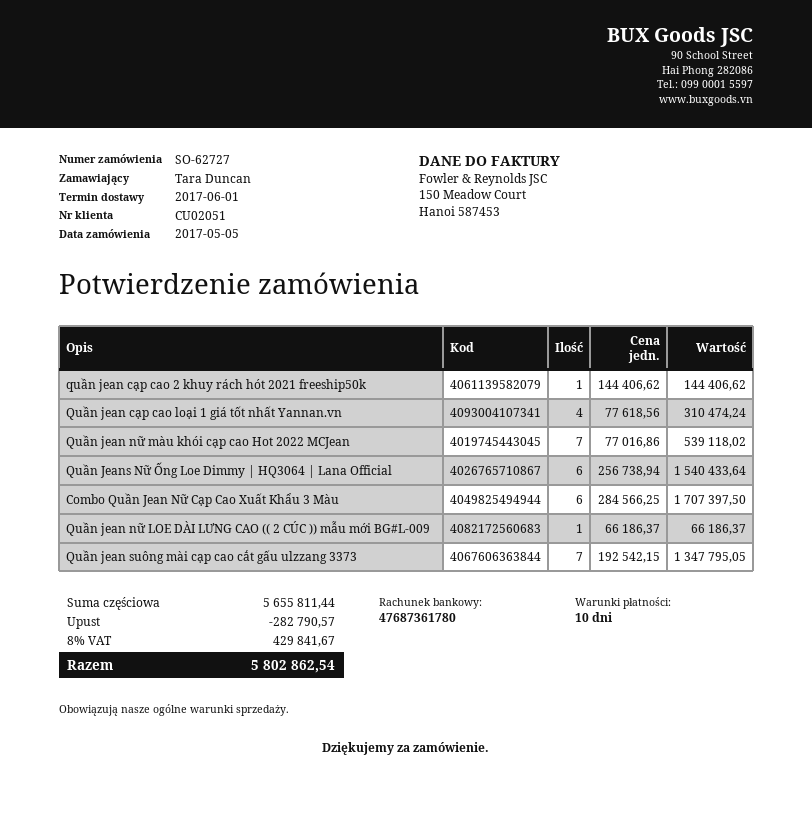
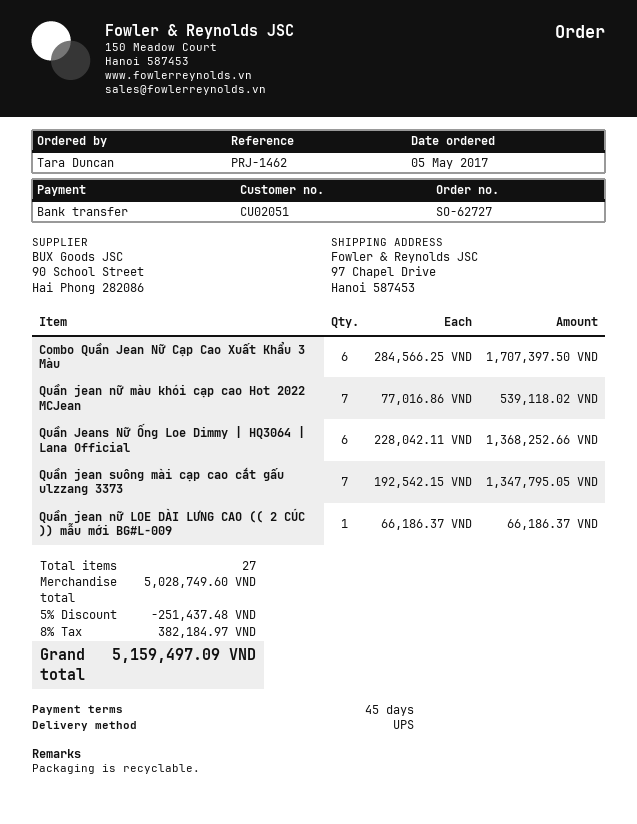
payment terms: 10 days -> 45 days
quần jean cạp cao 2 khuy rách hót 2021 freeship50k: 1 x 144406.62 = 144406.62 -> none
Quần jean cạp cao loại 1 giá tốt nhất Yannan.vn: 4 x 77618.56 = 310474.24 -> none
Quần Jeans Nữ Ống Loe Dimmy | HQ3064 | Lana Official: 6 x 256738.94 = 1540433.64 -> 6 x 228042.11 = 1368252.66
subtotal: 5655811.44 -> 5028749.60
discount: 282790.57 -> 251437.48
tax: 8% = 429841.67 -> 8% = 382184.97
total: 5802862.54 -> 5159497.09

